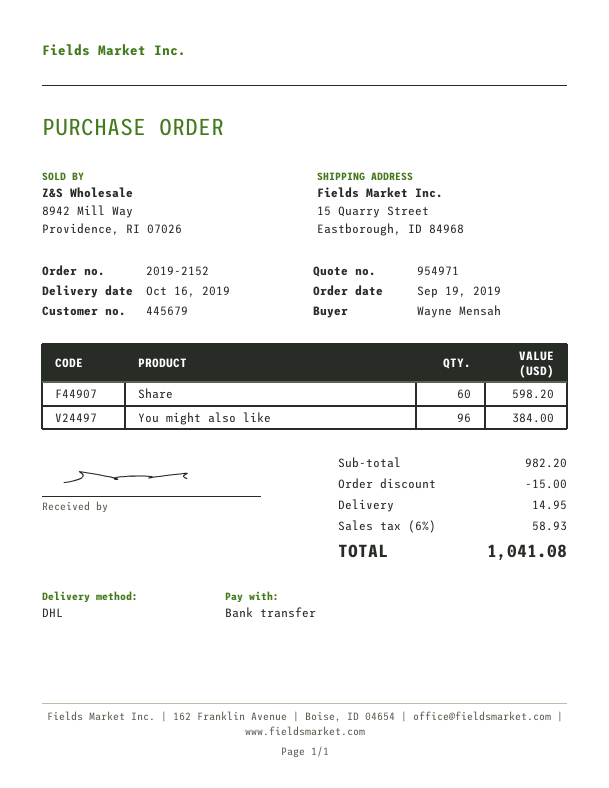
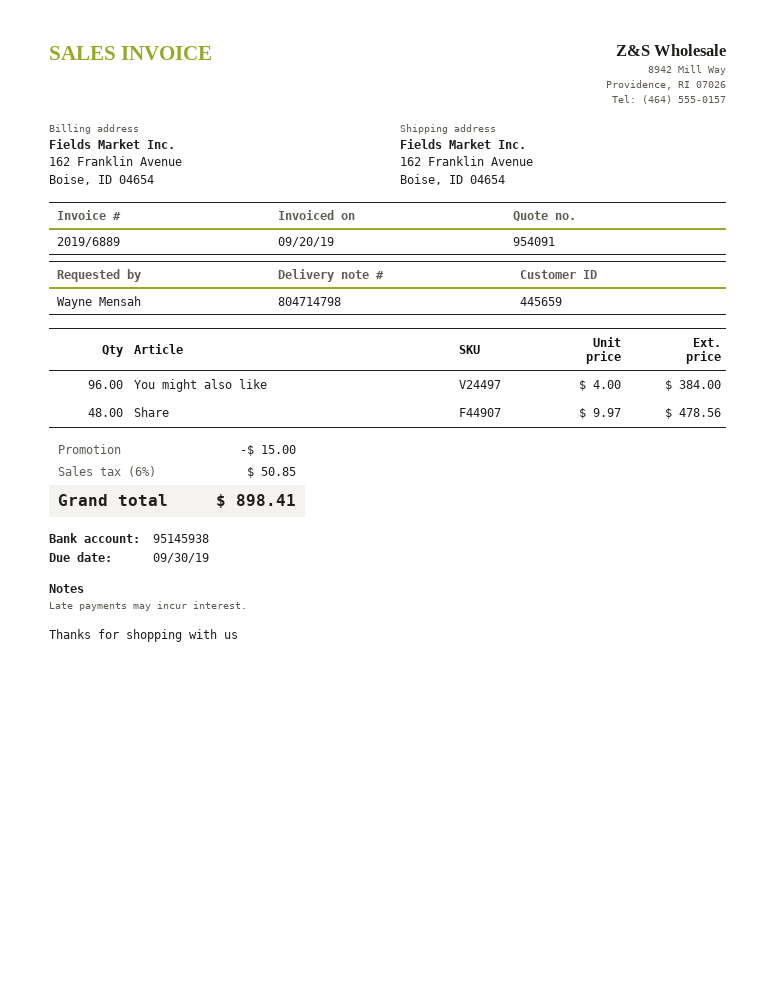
quote number: 954971 -> 954091
customer number: 445679 -> 445659
ship to: 15 Quarry Street, Eastborough, ID 84968 -> 162 Franklin Avenue, Boise, ID 04654
Share: 60 for 598.20 -> 48 for 478.56
shipping: 14.95 -> none
tax: 6% = 58.93 -> 6% = 50.85
total: 1041.08 -> 898.41

